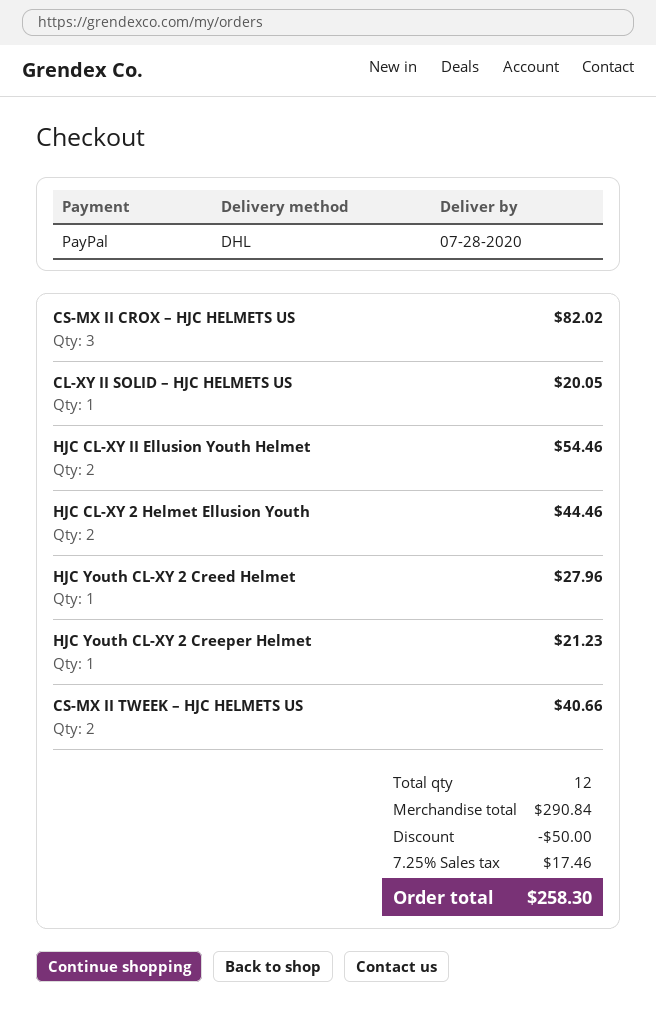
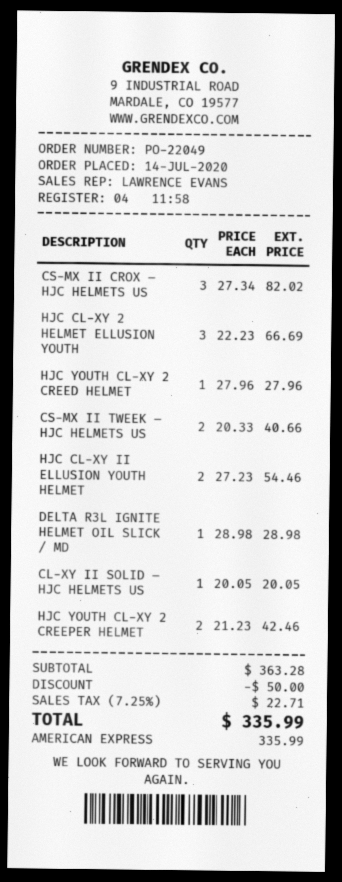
payment method: PayPal -> American Express
HJC CL-XY 2 Helmet Ellusion Youth: 2 for 44.46 -> 3 for 66.69
HJC Youth CL-XY 2 Creeper Helmet: 1 for 21.23 -> 2 for 42.46
DELTA R3L IGNITE HELMET OIL SLICK / MD: none -> 1 for 28.98
subtotal: 290.84 -> 363.28
tax: 7.25% = 17.46 -> 7.25% = 22.71
total: 258.30 -> 335.99

